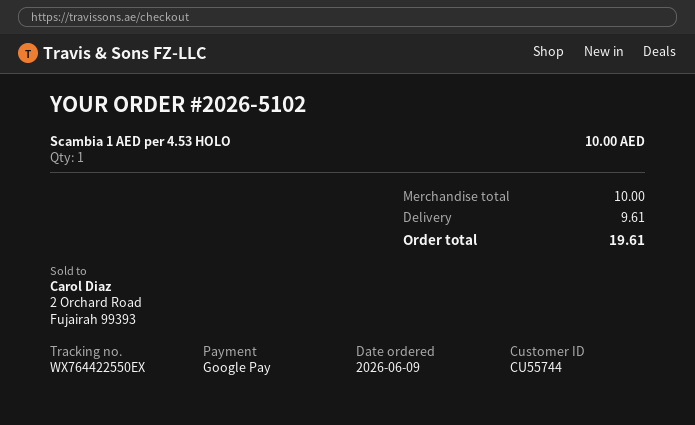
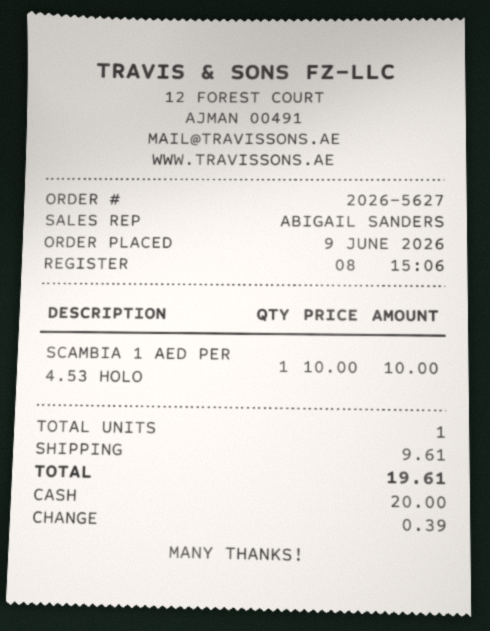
order number: 2026-5102 -> 2026-5627
payment method: Google Pay -> cash

